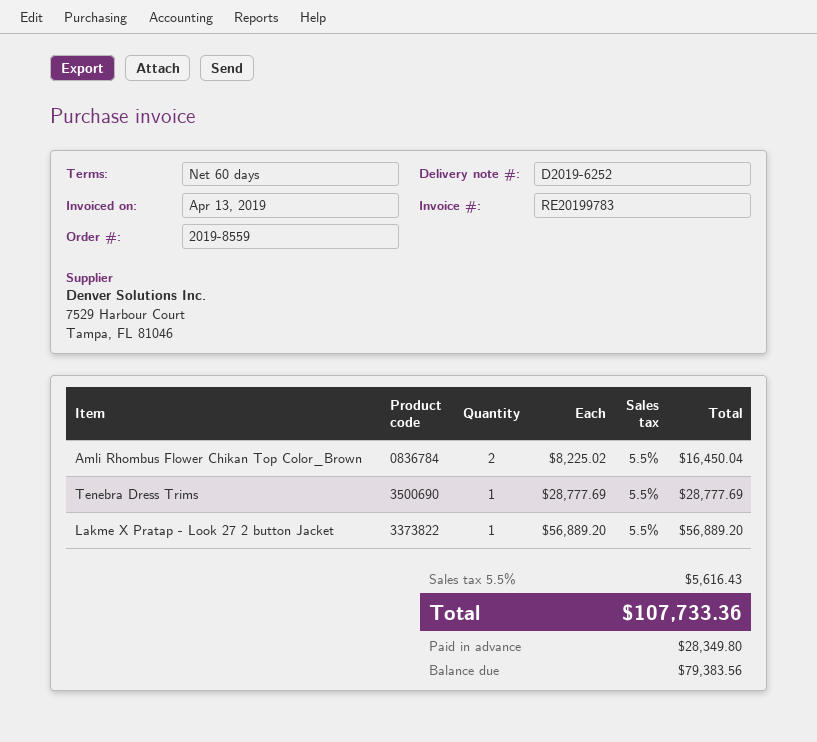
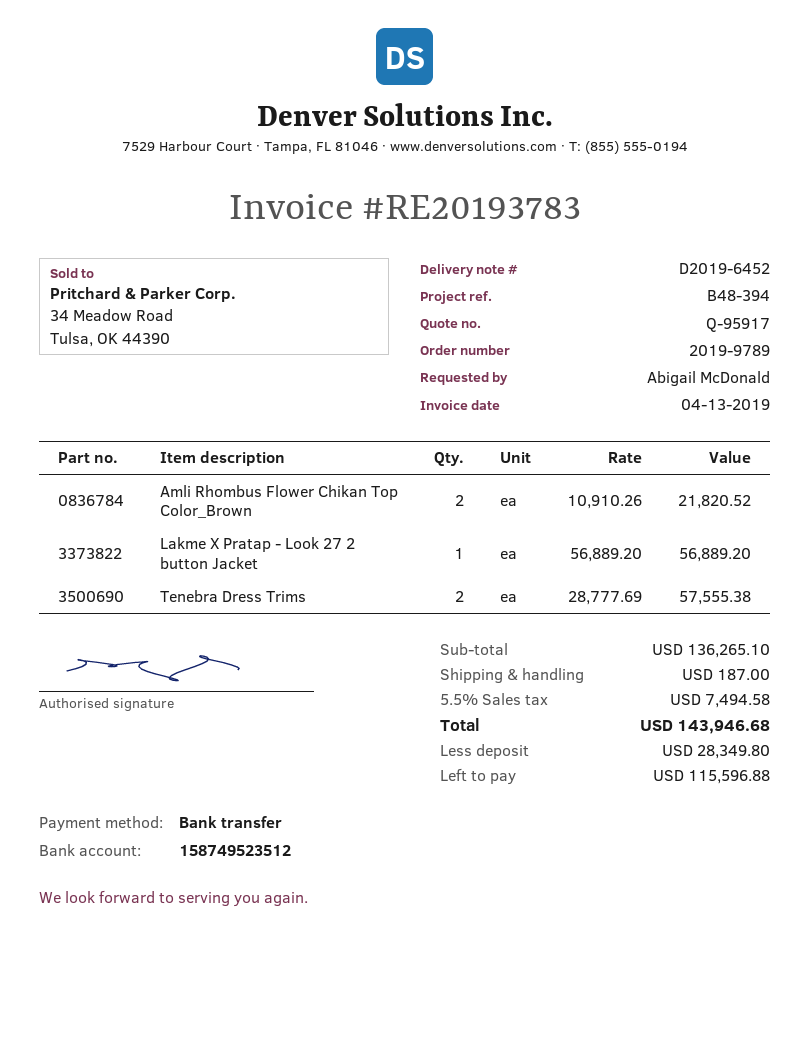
order number: 2019-8559 -> 2019-9789
delivery note number: D2019-6252 -> D2019-6452
invoice number: RE20199783 -> RE20193783
Amli Rhombus Flower Chikan Top Color_Brown: 2 x 8225.02 = 16450.04 -> 2 x 10910.26 = 21820.52
Tenebra Dress Trims: 1 x 28777.69 = 28777.69 -> 2 x 28777.69 = 57555.38
shipping: none -> 187.00
tax: 5.5% = 5616.43 -> 5.5% = 7494.58
total: 107733.36 -> 143946.68
balance: 79383.56 -> 115596.88

